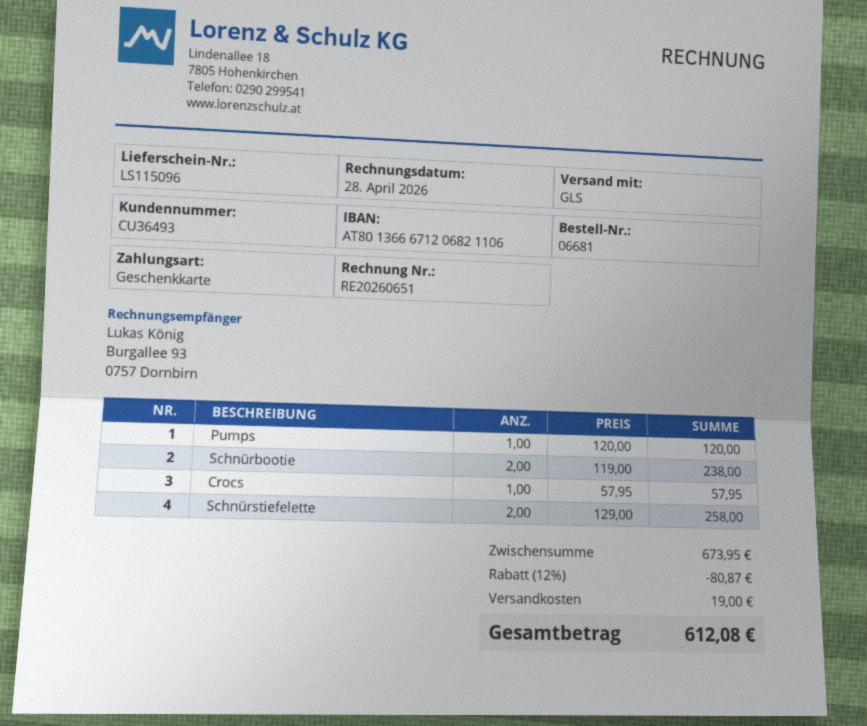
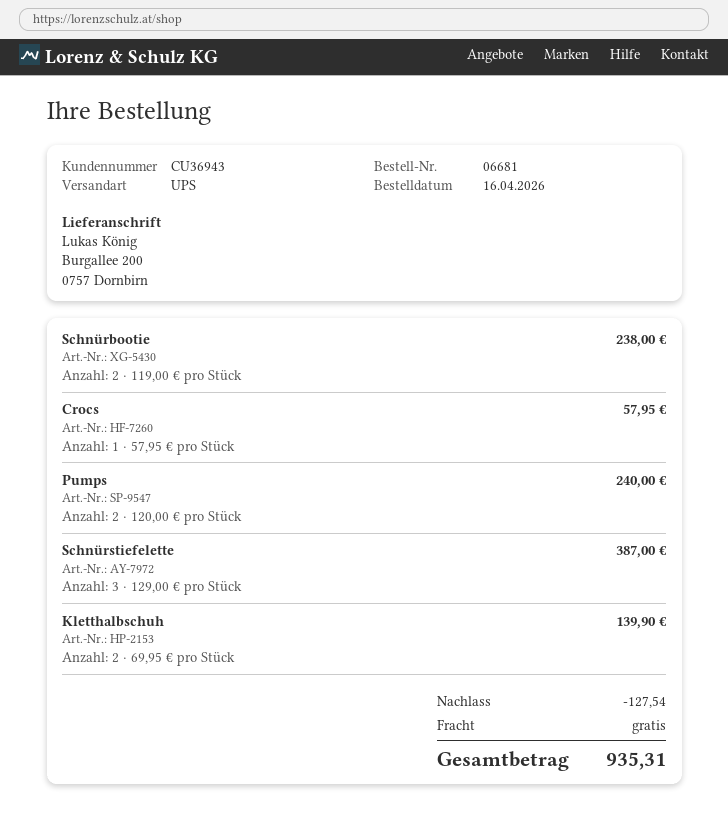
customer number: CU36493 -> CU36943
shipping method: GLS -> UPS
Pumps: 1 x 120.00 = 120.00 -> 2 x 120.00 = 240.00
Schnürstiefelette: 2 x 129.00 = 258.00 -> 3 x 129.00 = 387.00
Kletthalbschuh: none -> 2 x 69.95 = 139.90
discount: 80.87 -> 127.54
shipping: 19.00 -> 0.00
total: 612.08 -> 935.31

